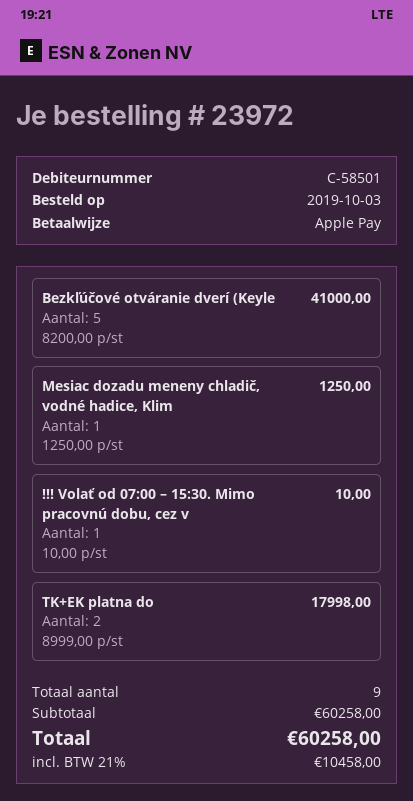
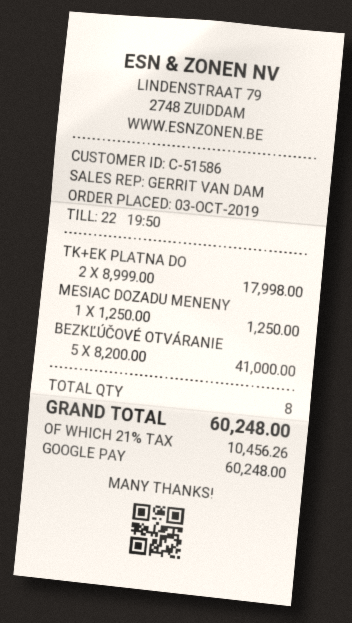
customer number: C-58501 -> C-51586
payment method: Apple Pay -> Google Pay
!!! Volať od 07:00 – 15:30. Mimo pracovnú dobu, cez v: 1 x 10.00 = 10.00 -> none
total quantity: 9 -> 8
tax: 21% = 10458.00 -> 21% = 10456.26
total: 60258.00 -> 60248.00

